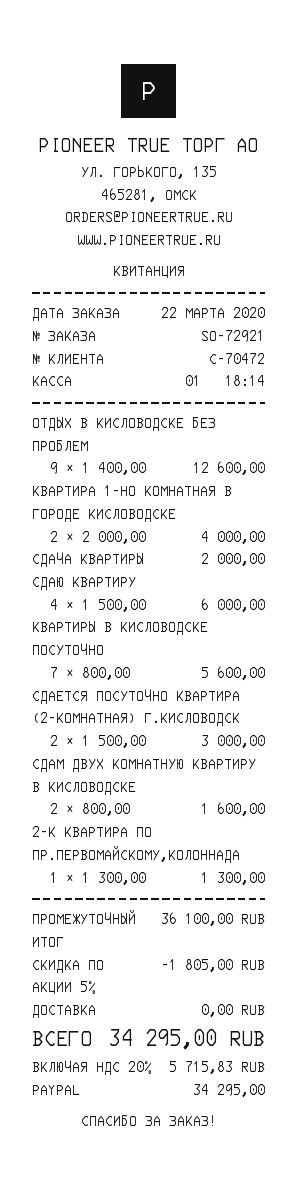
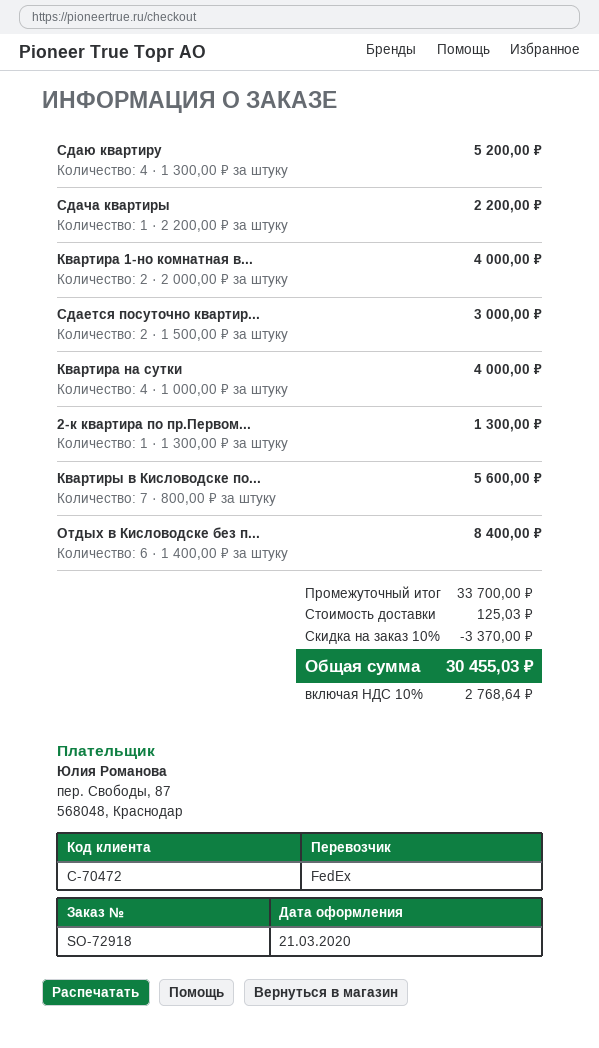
order number: SO-72921 -> SO-72918
order date: 2020-03-22 -> 2020-03-21
ОТДЫХ В КИСЛОВОДСКЕ БЕЗ ПРОБЛЕМ: 9 x 1400.00 = 12600.00 -> 6 x 1400.00 = 8400.00
СДАЧА КВАРТИРЫ: 1 x 2000.00 = 2000.00 -> 1 x 2200.00 = 2200.00
СДАЮ КВАРТИРУ: 4 x 1500.00 = 6000.00 -> 4 x 1300.00 = 5200.00
СДАМ ДВУХ КОМНАТНУЮ КВАРТИРУ В КИСЛОВОДСКЕ: 2 x 800.00 = 1600.00 -> none
Квартира на сутки: none -> 4 x 1000.00 = 4000.00
subtotal: 36100.00 -> 33700.00
discount: 5% = 1805.00 -> 10% = 3370.00
shipping: 0.00 -> 125.03
tax: 20% = 5715.83 -> 10% = 2768.64
total: 34295.00 -> 30455.03

